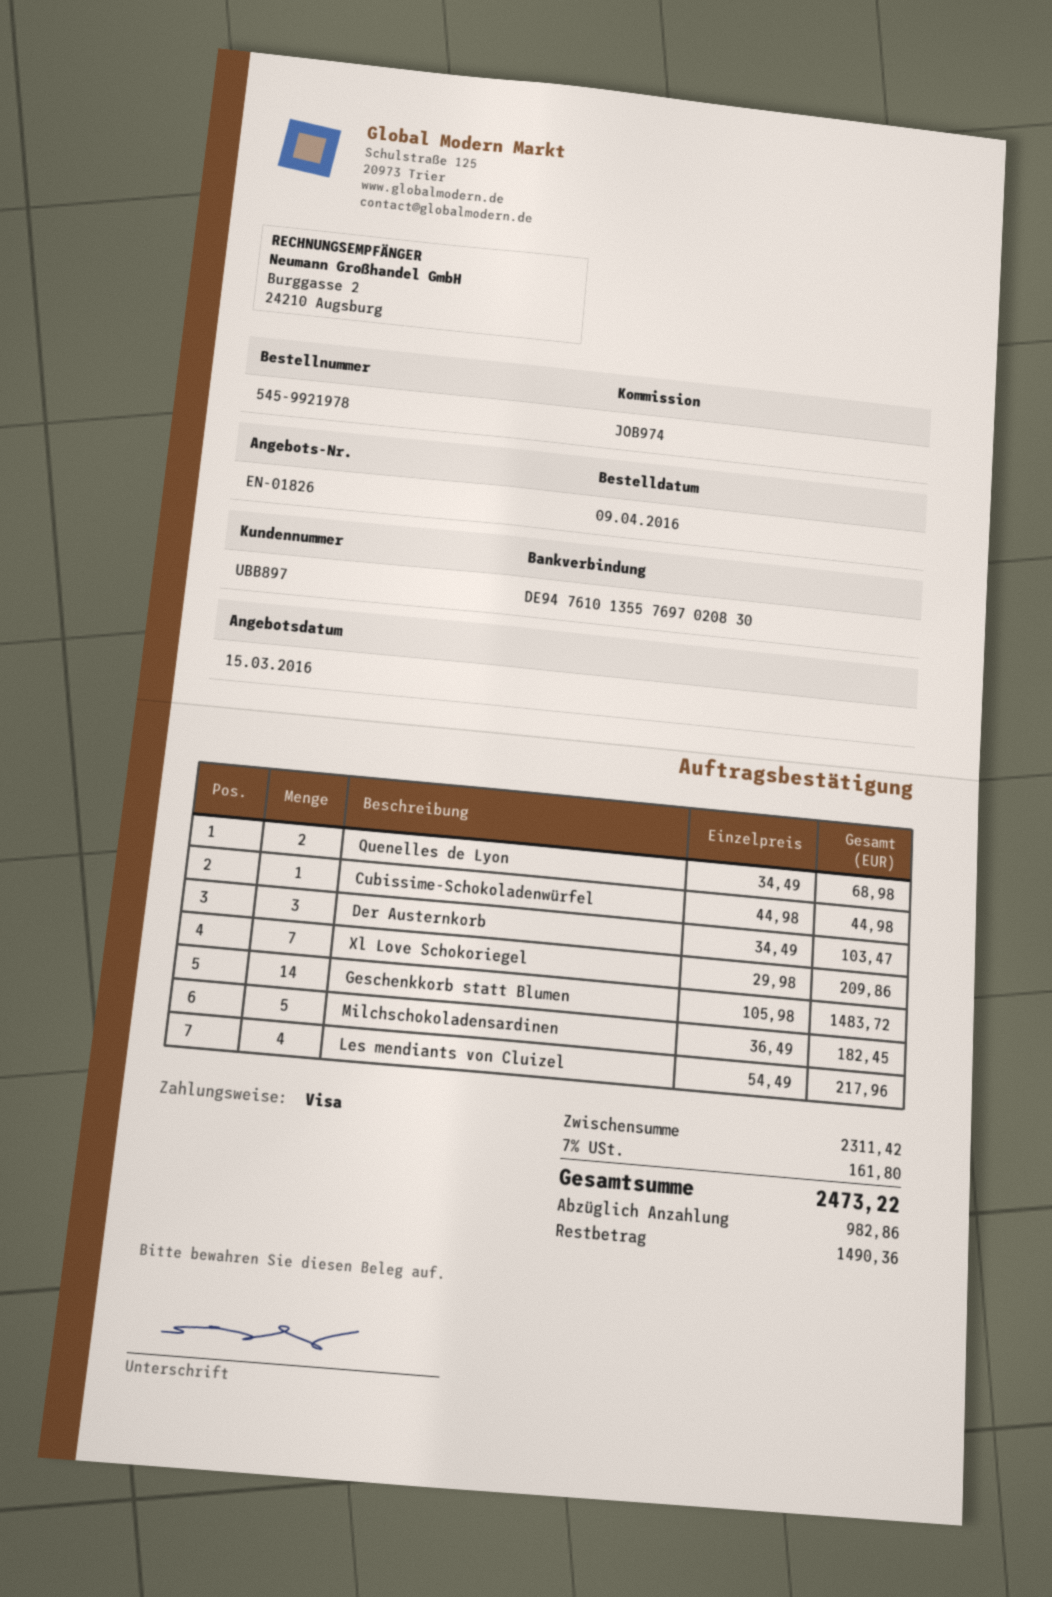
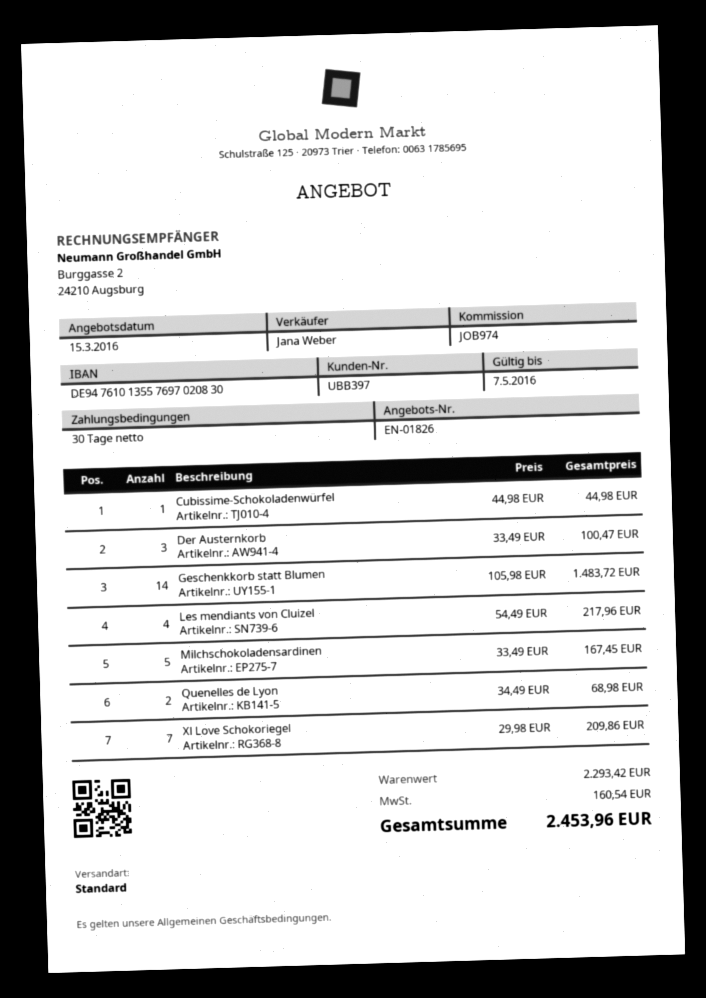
customer number: UBB897 -> UBB397
Der Austernkorb: 3 x 34.49 = 103.47 -> 3 x 33.49 = 100.47
Milchschokoladensardinen: 5 x 36.49 = 182.45 -> 5 x 33.49 = 167.45
subtotal: 2311.42 -> 2293.42
tax: 161.80 -> 160.54
total: 2473.22 -> 2453.96

